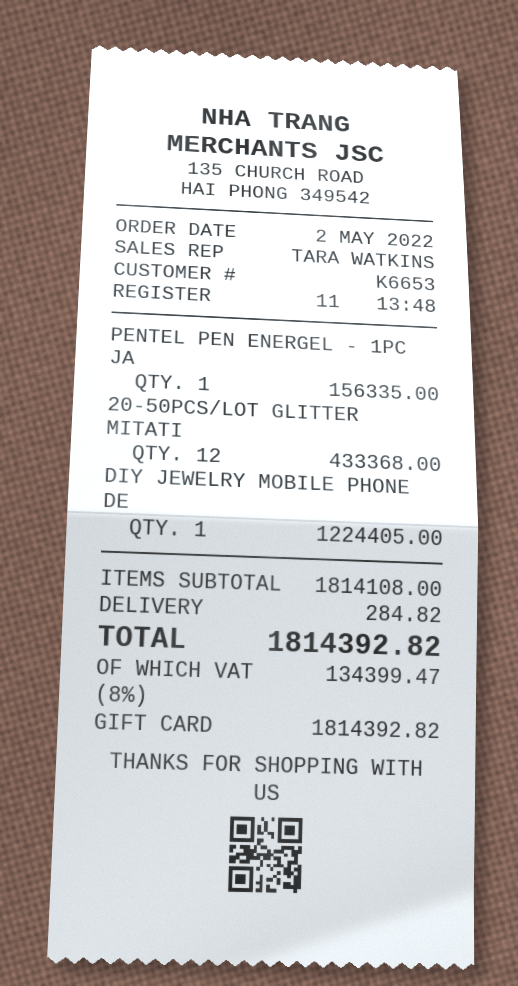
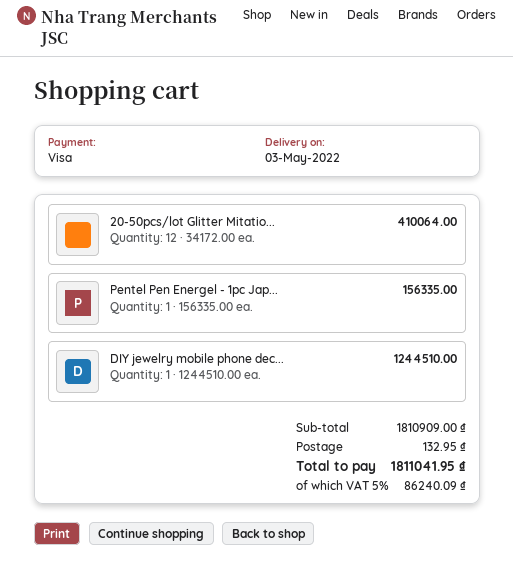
payment method: gift card -> Visa
20-50PCS/LOT GLITTER MITATI: 12 for 433368.00 -> 12 for 410064.00
DIY JEWELRY MOBILE PHONE DE: 1 for 1224405.00 -> 1 for 1244510.00
subtotal: 1814108.00 -> 1810909.00
shipping: 284.82 -> 132.95
tax: 8% = 134399.47 -> 5% = 86240.09
total: 1814392.82 -> 1811041.95

